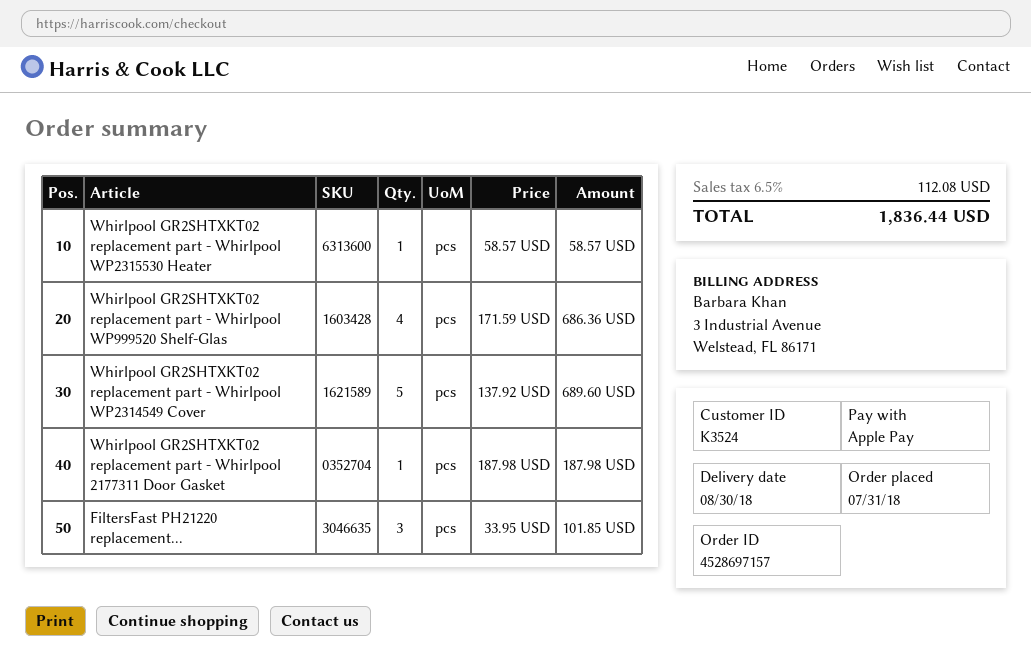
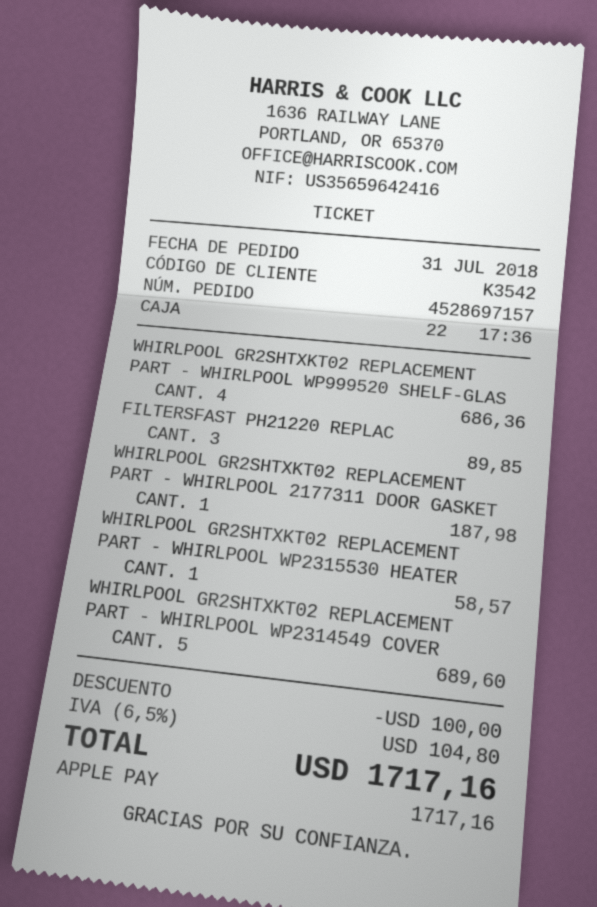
customer number: K3524 -> K3542
FiltersFast PH21220 replacement...: 3 for 101.85 -> 3 for 89.85
discount: none -> 100.00
tax: 6.5% = 112.08 -> 6.5% = 104.80
total: 1836.44 -> 1717.16

